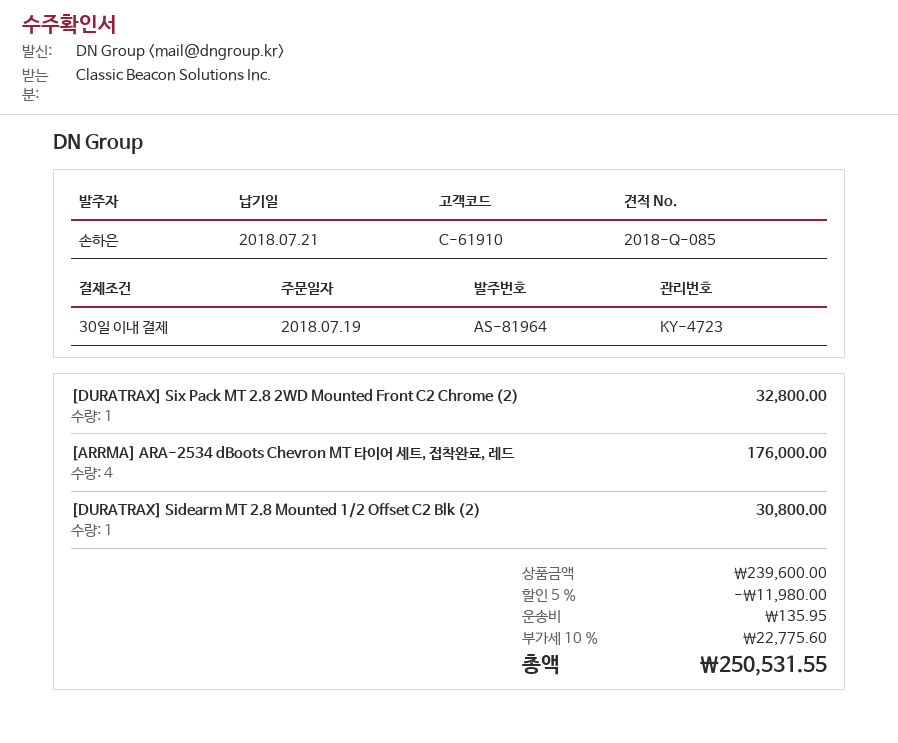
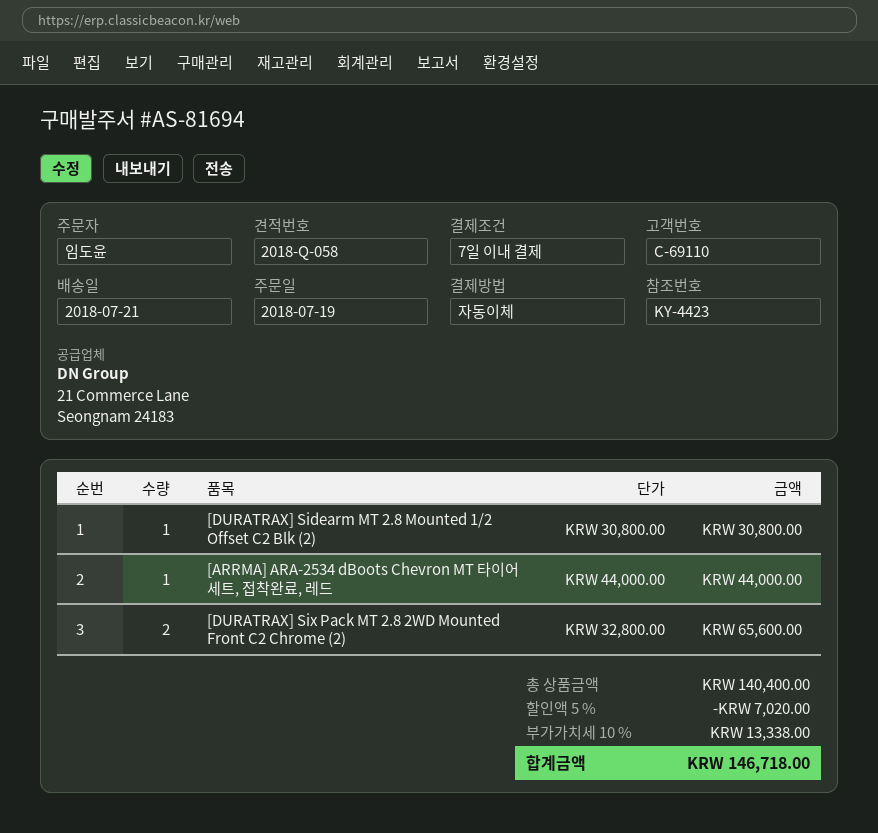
quote number: 2018-Q-085 -> 2018-Q-058
order number: AS-81964 -> AS-81694
payment terms: 30 days -> 7 days
customer number: C-61910 -> C-69110
reference: KY-4723 -> KY-4423
ordered by: 손하은 -> 임도윤
[DURATRAX] Six Pack MT 2.8 2WD Mounted Front C2 Chrome (2): 1 for 32800.00 -> 2 for 65600.00
[ARRMA] ARA-2534 dBoots Chevron MT 타이어 세트, 접착완료, 레드: 4 for 176000.00 -> 1 for 44000.00
subtotal: 239600.00 -> 140400.00
discount: 5% = 11980.00 -> 5% = 7020.00
shipping: 135.95 -> none
tax: 10% = 22775.60 -> 10% = 13338.00
total: 250531.55 -> 146718.00

